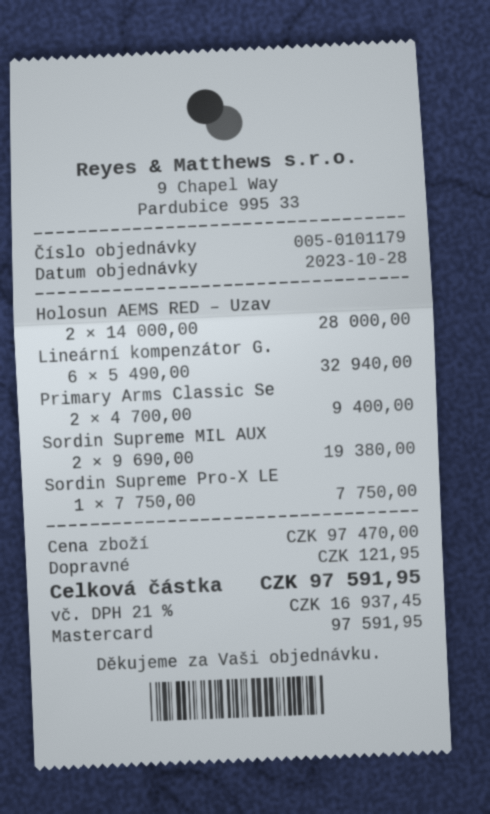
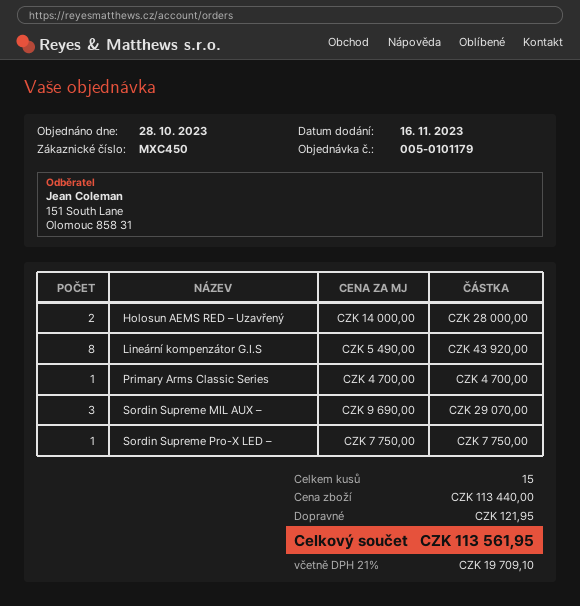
Lineární kompenzátor G.: 6 x 5490.00 = 32940.00 -> 8 x 5490.00 = 43920.00
Primary Arms Classic Se: 2 x 4700.00 = 9400.00 -> 1 x 4700.00 = 4700.00
Sordin Supreme MIL AUX: 2 x 9690.00 = 19380.00 -> 3 x 9690.00 = 29070.00
subtotal: 97470.00 -> 113440.00
tax: 21% = 16937.45 -> 21% = 19709.10
total: 97591.95 -> 113561.95

